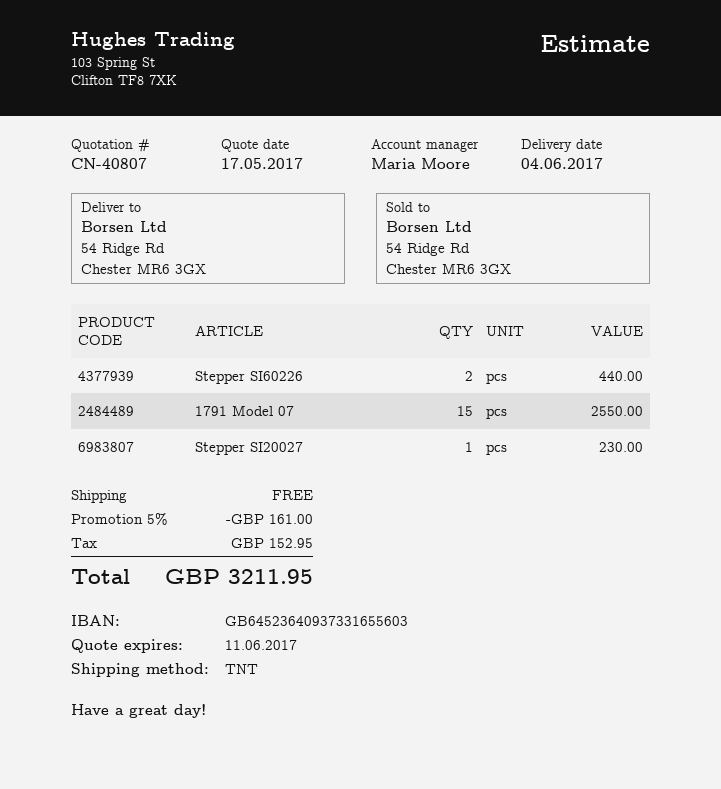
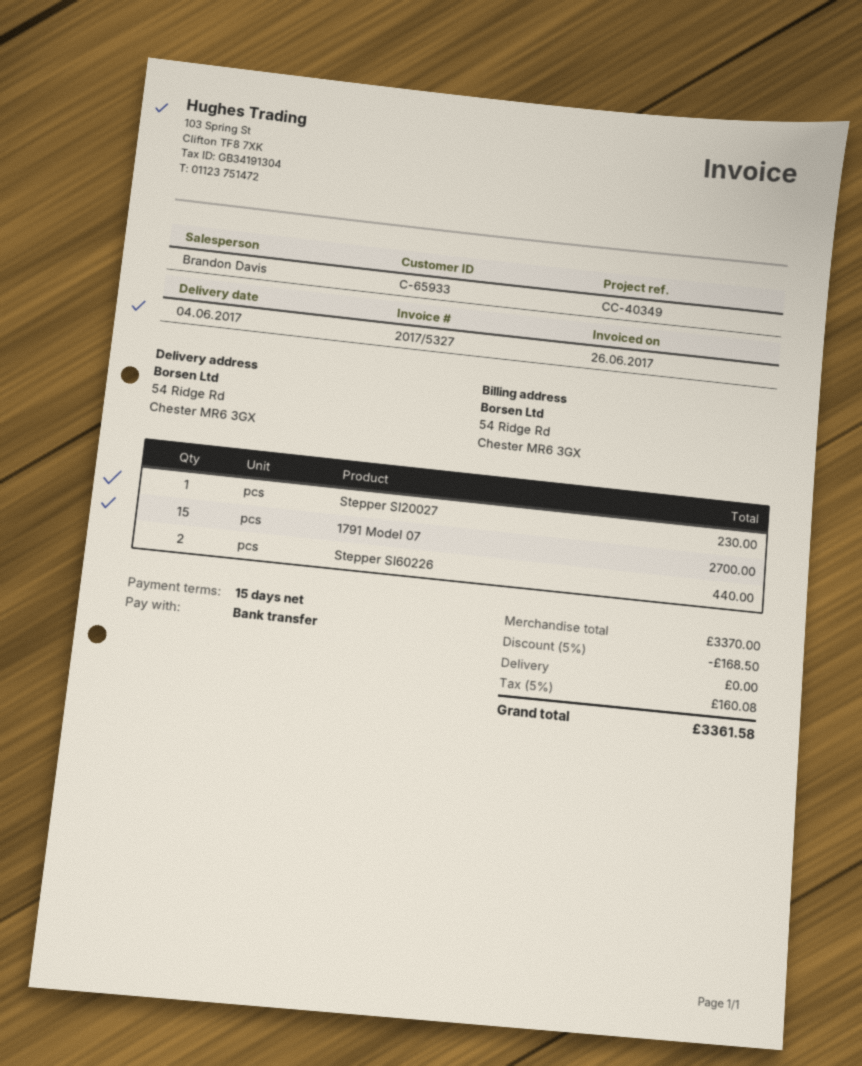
sales rep: Maria Moore -> Brandon Davis
1791 Model 07: 15 for 2550.00 -> 15 for 2700.00
discount: 5% = 161.00 -> 5% = 168.50
tax: 152.95 -> 160.08
total: 3211.95 -> 3361.58

